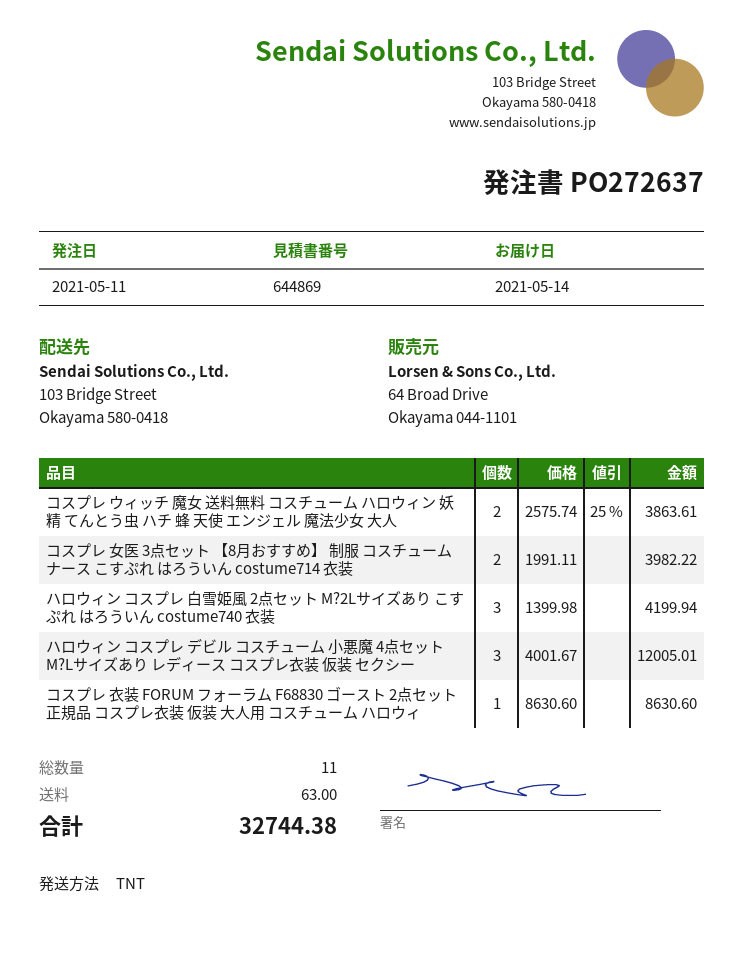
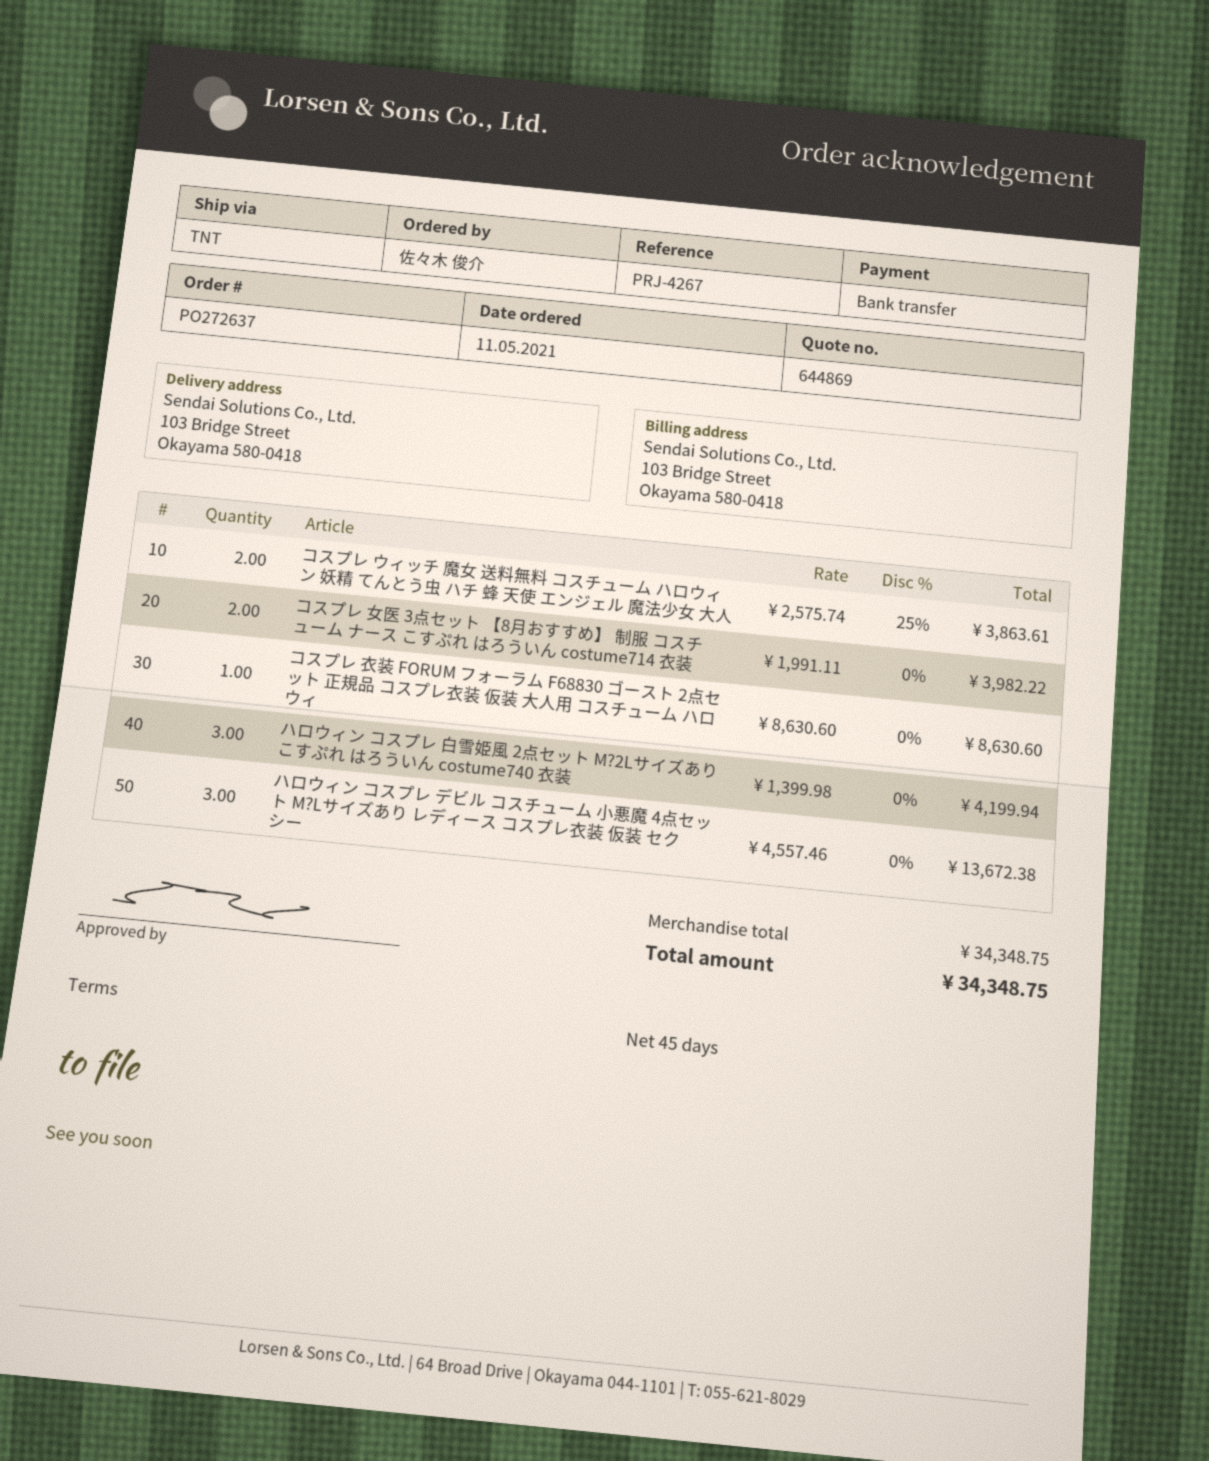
ハロウィン コスプレ デビル コスチューム 小悪魔 4点セット M?Lサイズあり レディース コスプレ衣装 仮装 セクシー: 3 x 4001.67 = 12005.01 -> 3 x 4557.46 = 13672.38
shipping: 63.00 -> none
total: 32744.38 -> 34348.75

